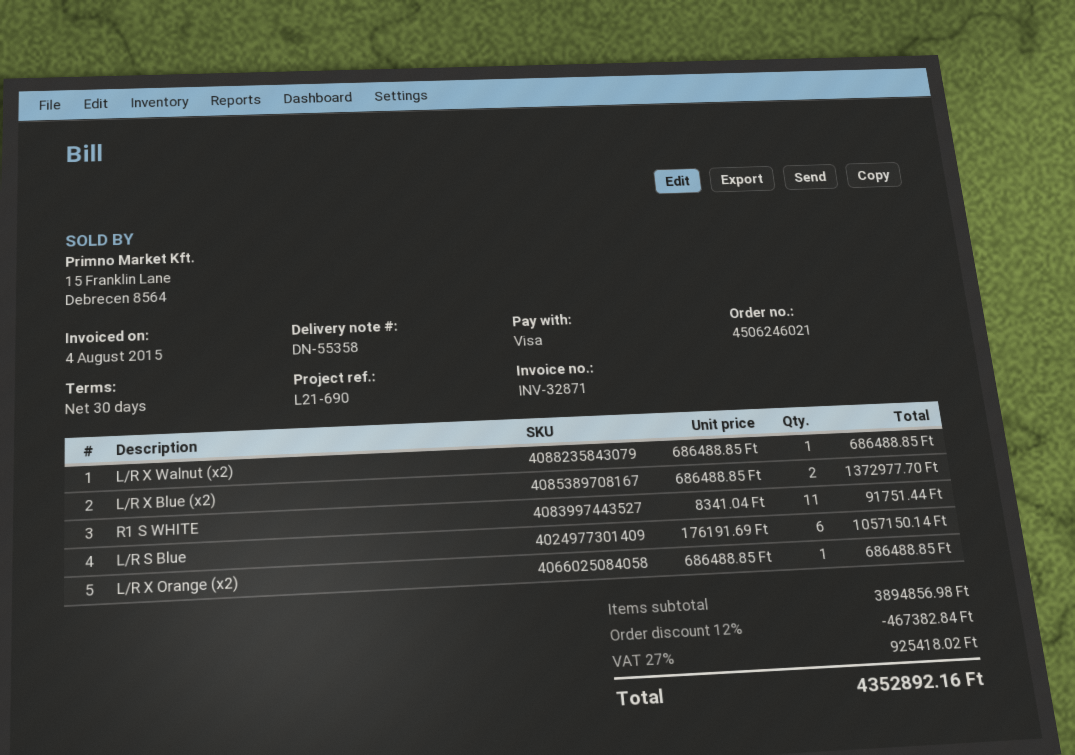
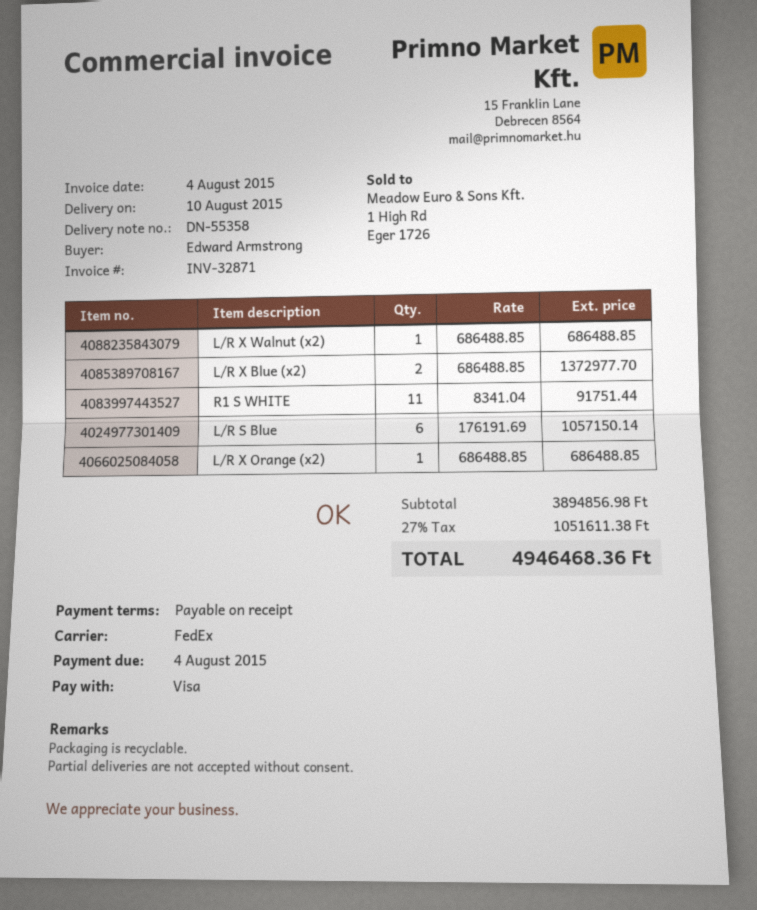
payment terms: 30 days -> on receipt
discount: 12% = 467382.84 -> none
tax: 27% = 925418.02 -> 27% = 1051611.38
total: 4352892.16 -> 4946468.36

